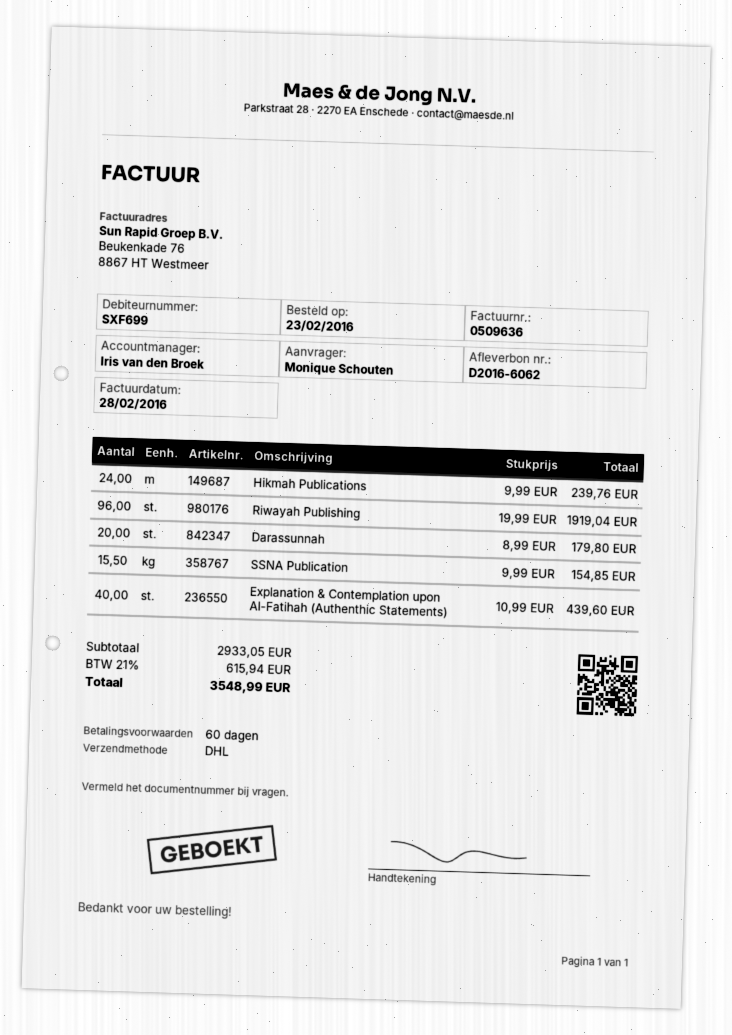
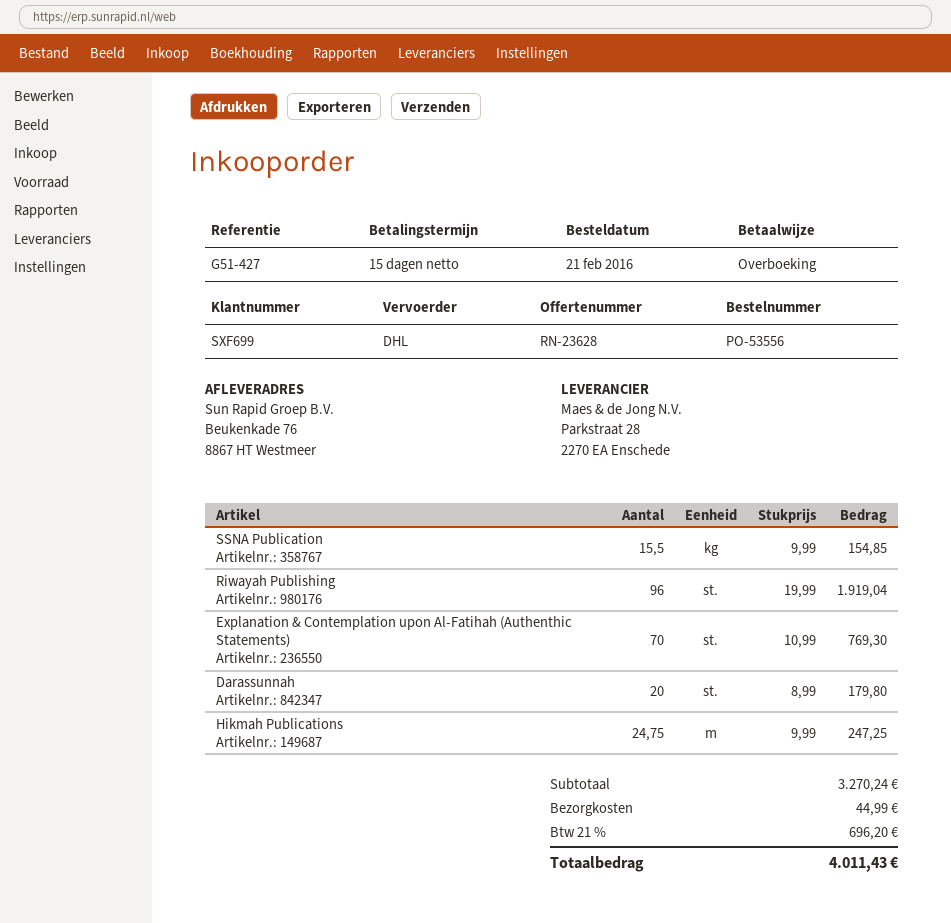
order date: 2016-02-23 -> 2016-02-21
payment terms: 60 days -> 15 days
Hikmah Publications: 24 x 9.99 = 239.76 -> 24.75 x 9.99 = 247.25
Explanation & Contemplation upon Al-Fatihah (Authenthic Statements): 40 x 10.99 = 439.60 -> 70 x 10.99 = 769.30
subtotal: 2933.05 -> 3270.24
shipping: none -> 44.99
tax: 21% = 615.94 -> 21% = 696.20
total: 3548.99 -> 4011.43

